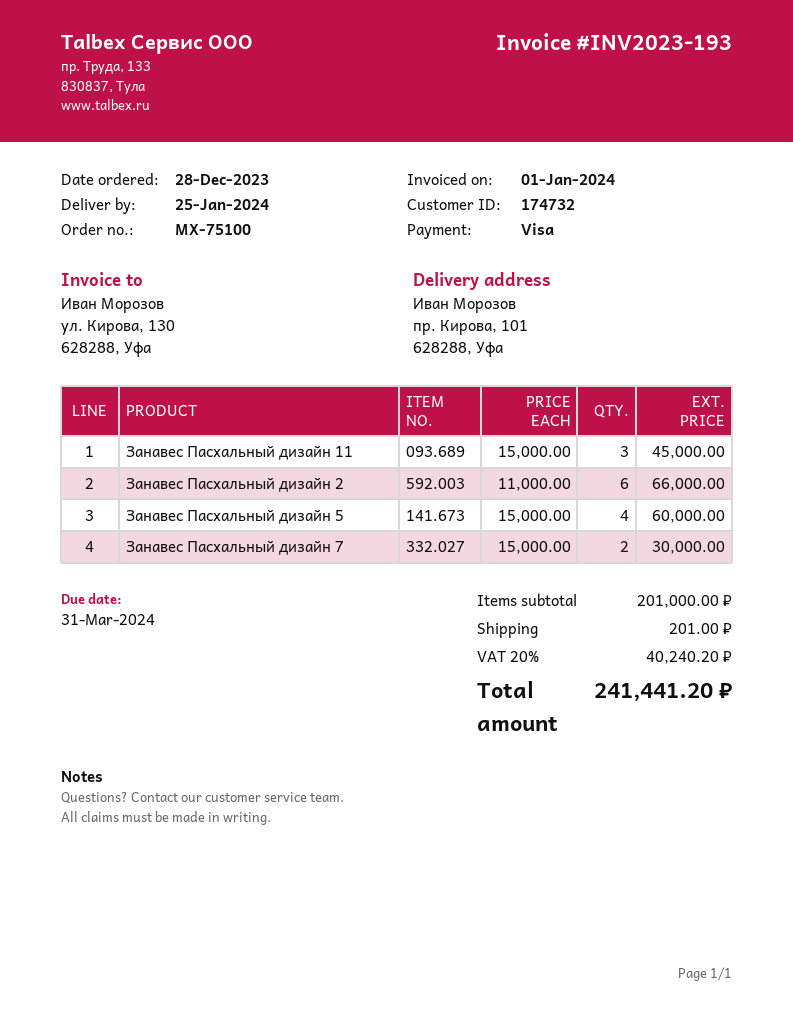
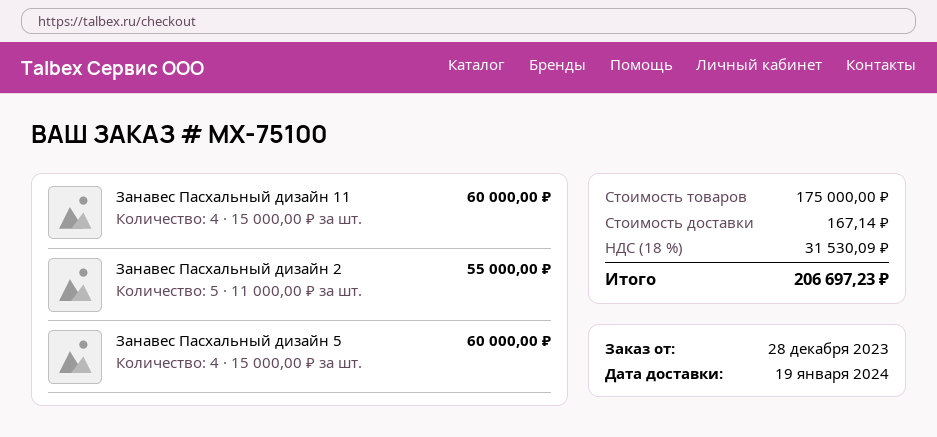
delivery date: 2024-01-25 -> 2024-01-19
Занавес Пасхальный дизайн 11: 3 x 15000.00 = 45000.00 -> 4 x 15000.00 = 60000.00
Занавес Пасхальный дизайн 2: 6 x 11000.00 = 66000.00 -> 5 x 11000.00 = 55000.00
Занавес Пасхальный дизайн 7: 2 x 15000.00 = 30000.00 -> none
subtotal: 201000.00 -> 175000.00
shipping: 201.00 -> 167.14
tax: 20% = 40240.20 -> 18% = 31530.09
total: 241441.20 -> 206697.23

